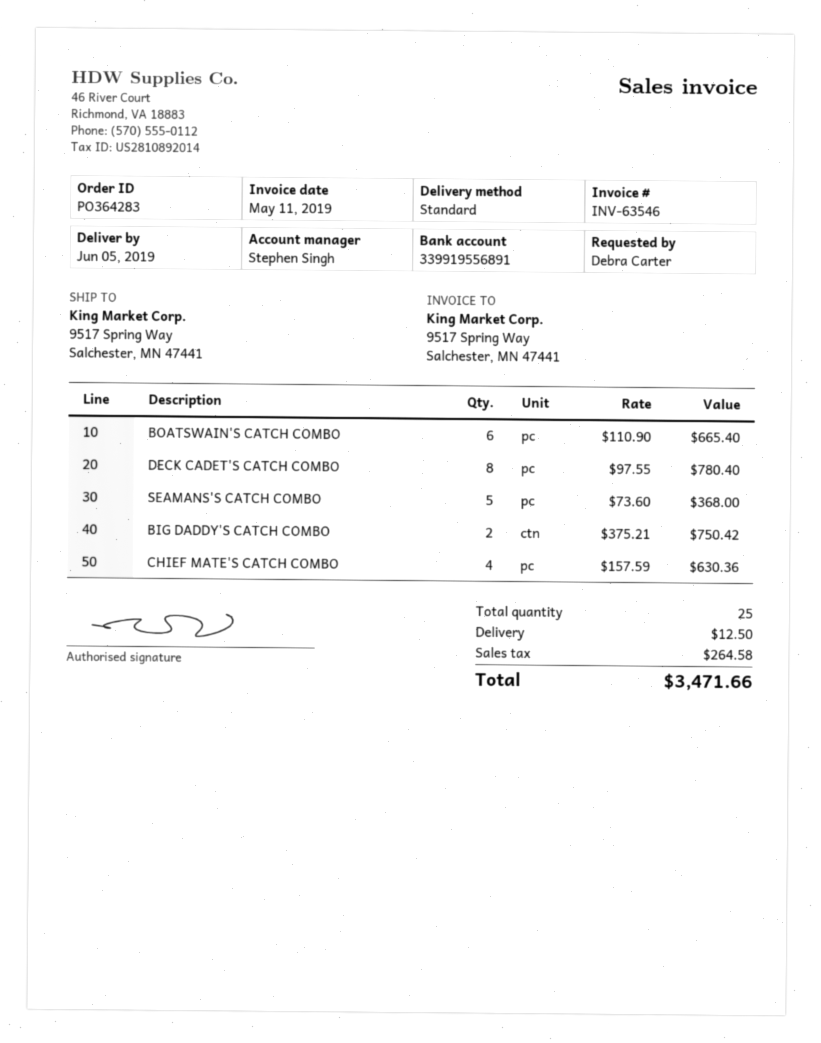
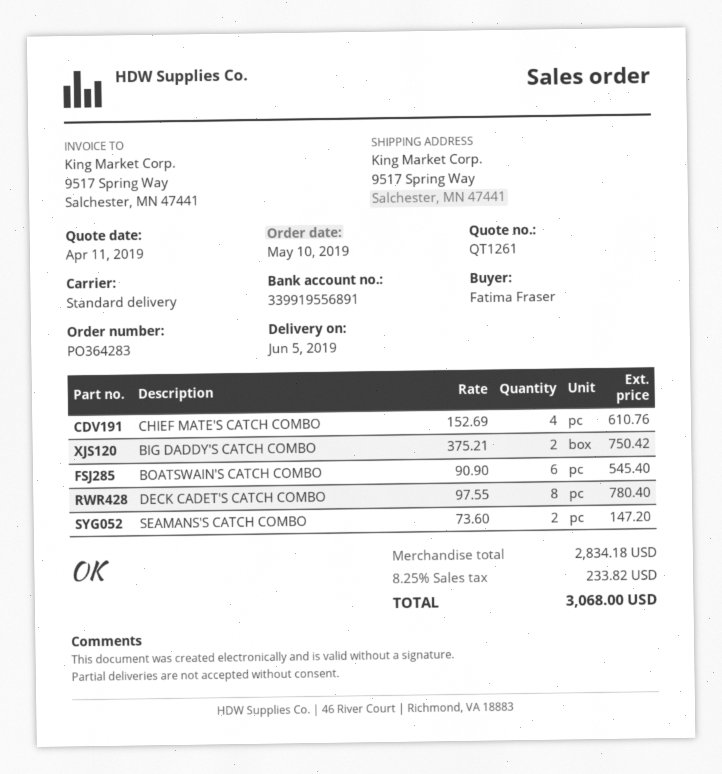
ordered by: Debra Carter -> Fatima Fraser
BOATSWAIN'S CATCH COMBO: 6 x 110.90 = 665.40 -> 6 x 90.90 = 545.40
SEAMANS'S CATCH COMBO: 5 x 73.60 = 368.00 -> 2 x 73.60 = 147.20
CHIEF MATE'S CATCH COMBO: 4 x 157.59 = 630.36 -> 4 x 152.69 = 610.76
shipping: 12.50 -> none
tax: 264.58 -> 233.82
total: 3471.66 -> 3068.00

